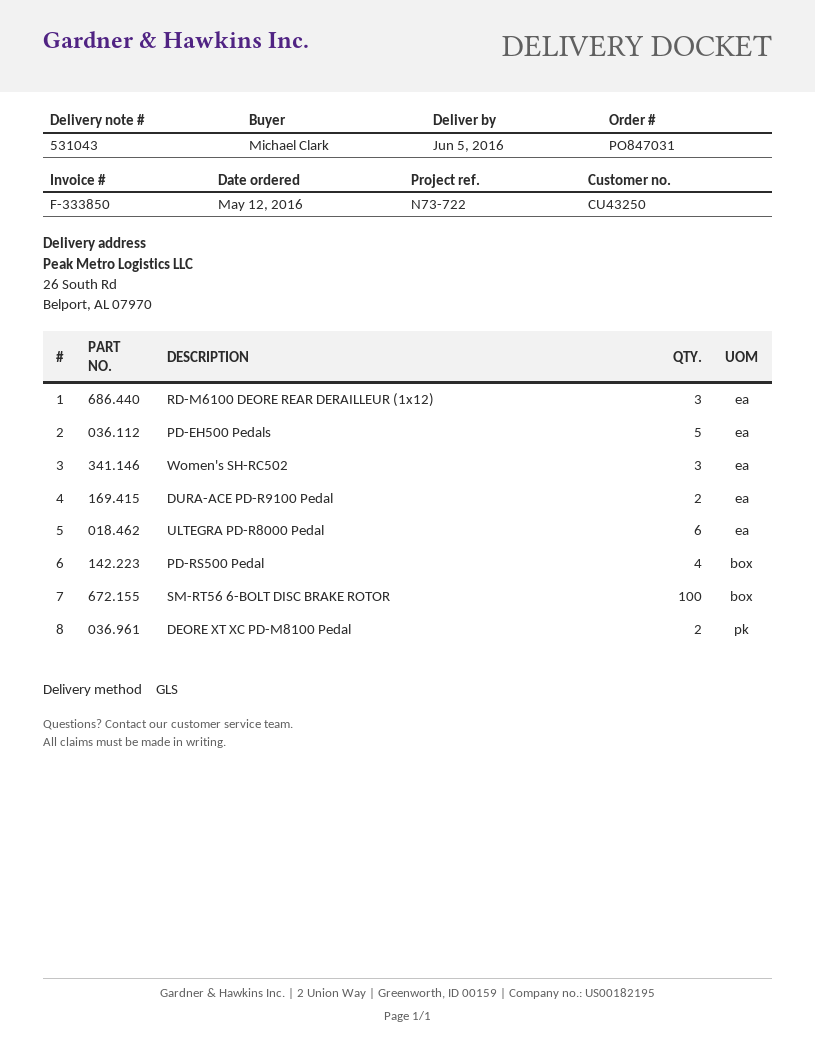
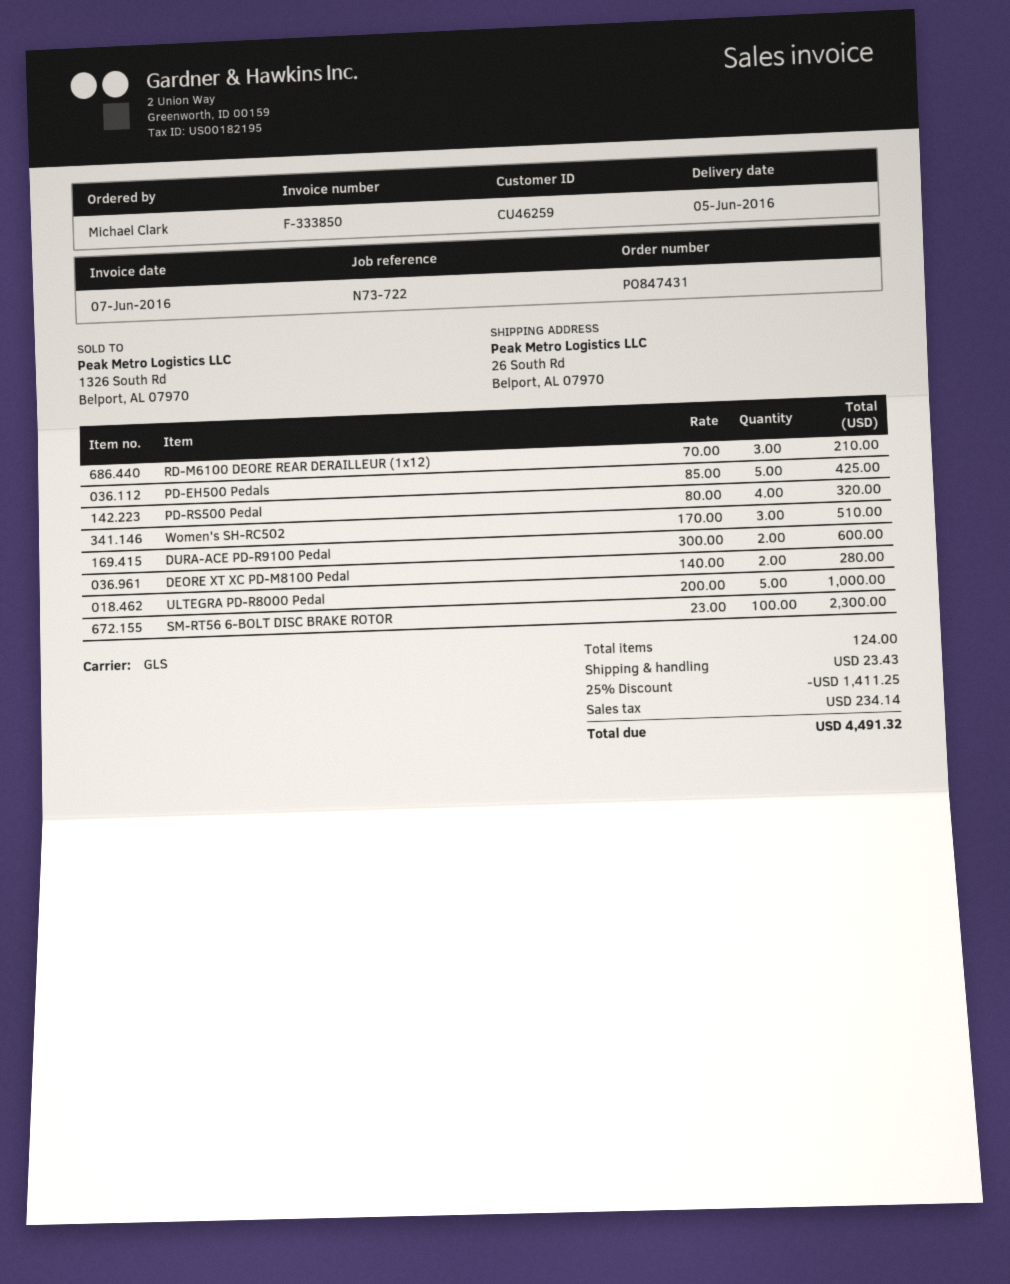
order number: PO847031 -> PO847431
customer number: CU43250 -> CU46259
ULTEGRA PD-R8000 Pedal: 6 -> 5

